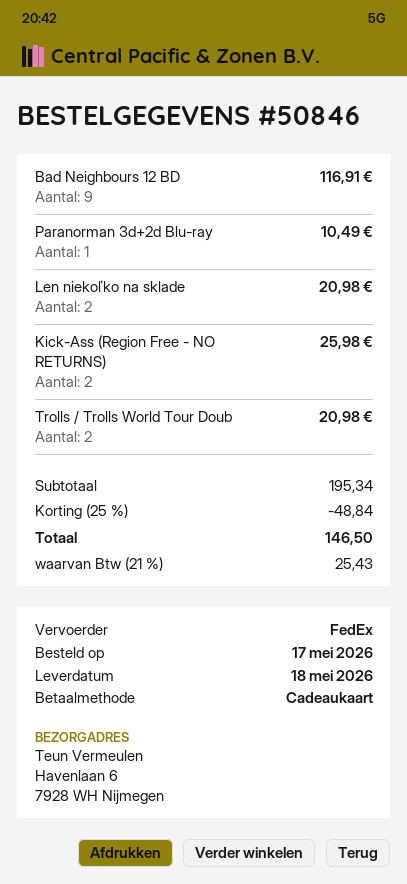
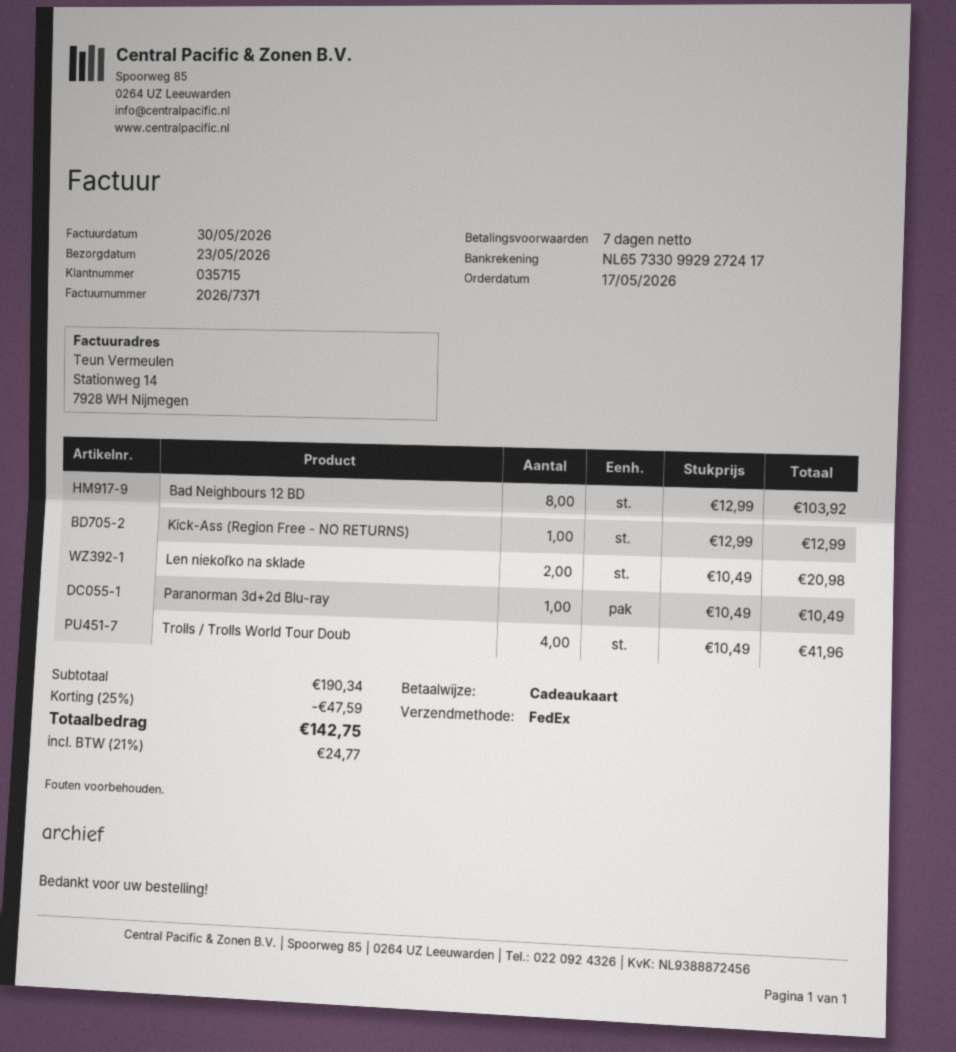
delivery date: 2026-05-18 -> 2026-05-23
Bad Neighbours 12 BD: 9 for 116.91 -> 8 for 103.92
Kick-Ass (Region Free - NO RETURNS): 2 for 25.98 -> 1 for 12.99
Trolls / Trolls World Tour Doub: 2 for 20.98 -> 4 for 41.96
subtotal: 195.34 -> 190.34
discount: 25% = 48.84 -> 25% = 47.59
tax: 21% = 25.43 -> 21% = 24.77
total: 146.50 -> 142.75

